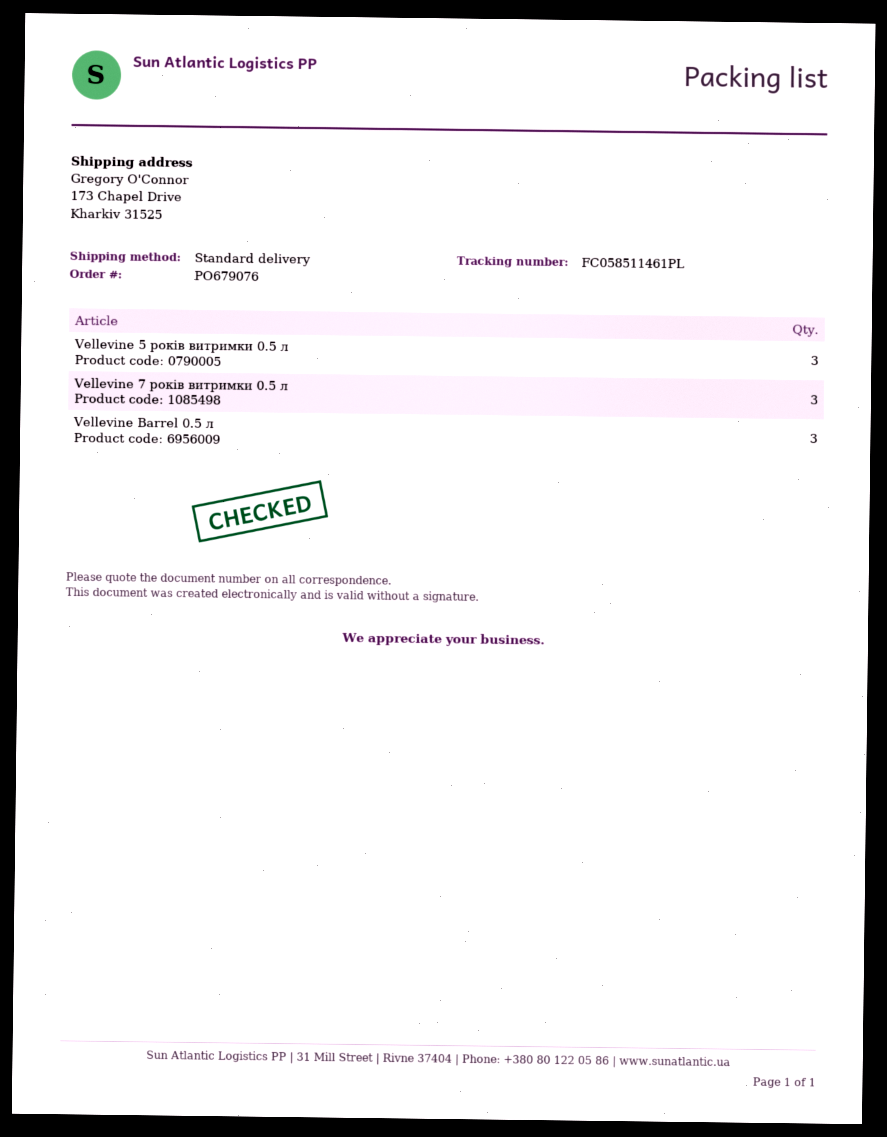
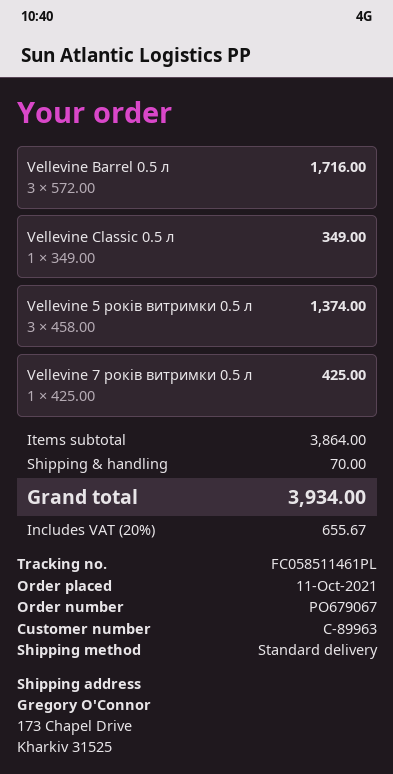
order number: PO679076 -> PO679067
Vellevine 7 років витримки 0.5 л: 3 -> 1
Vellevine Classic 0.5 л: none -> 1

